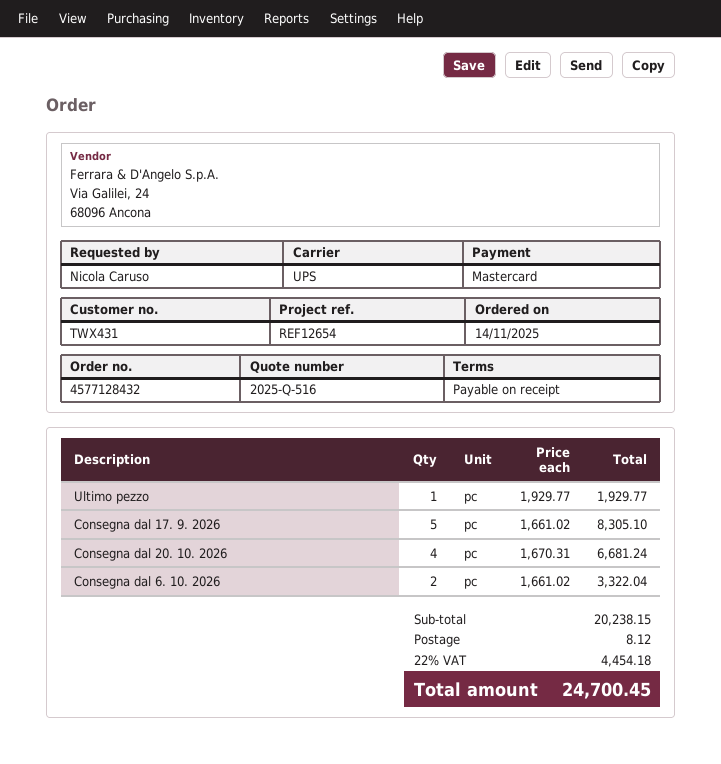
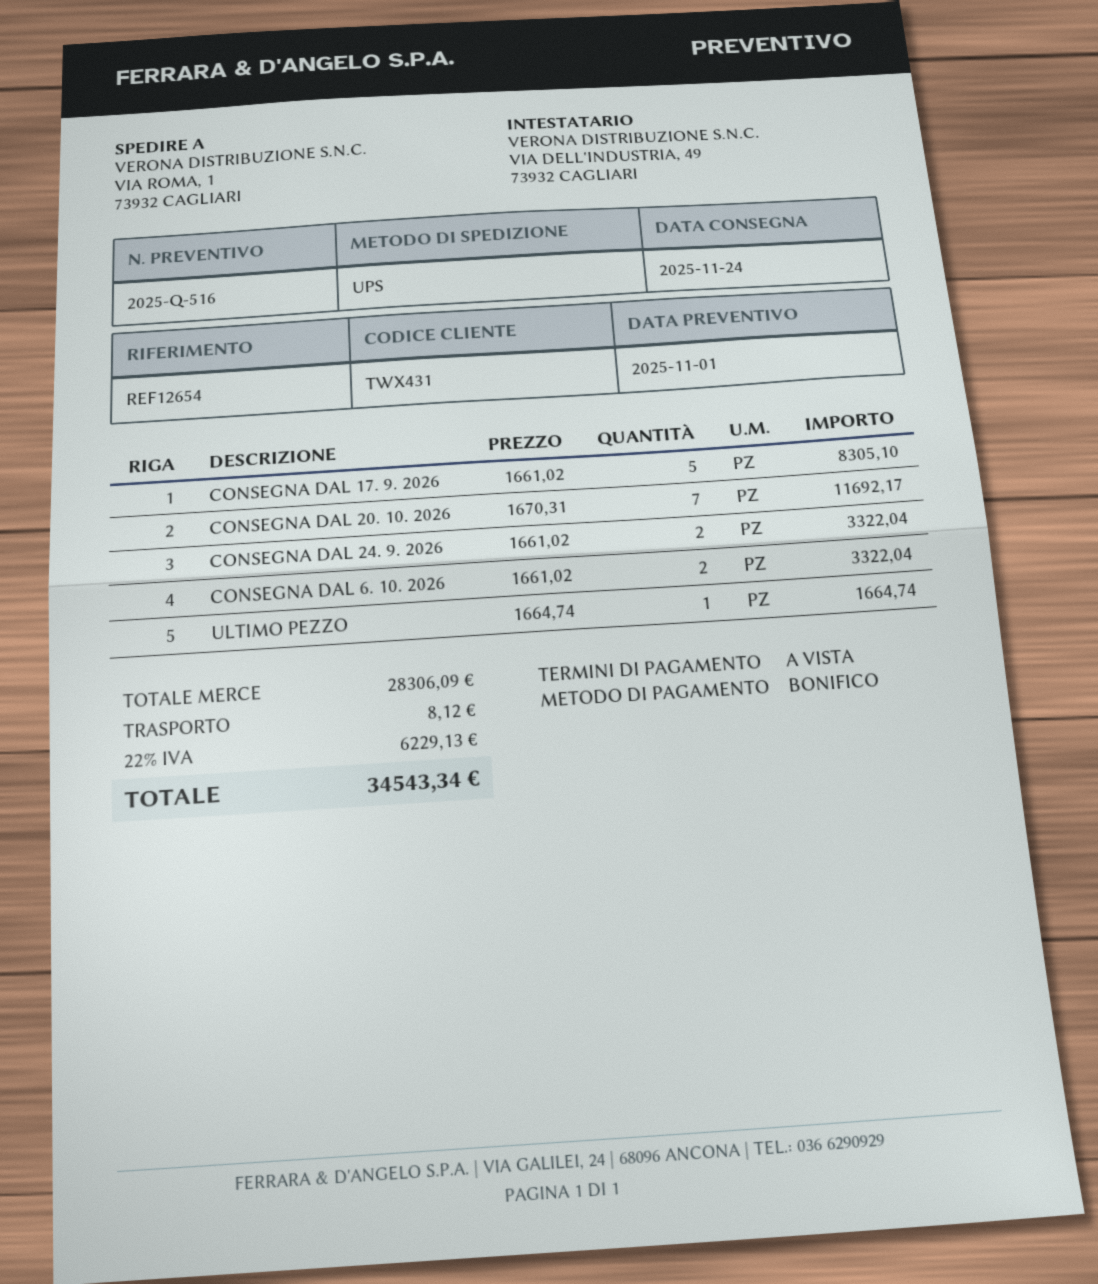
payment method: Mastercard -> bank transfer
Ultimo pezzo: 1 x 1929.77 = 1929.77 -> 1 x 1664.74 = 1664.74
Consegna dal 20. 10. 2026: 4 x 1670.31 = 6681.24 -> 7 x 1670.31 = 11692.17
CONSEGNA DAL 24. 9. 2026: none -> 2 x 1661.02 = 3322.04
subtotal: 20238.15 -> 28306.09
tax: 22% = 4454.18 -> 22% = 6229.13
total: 24700.45 -> 34543.34

